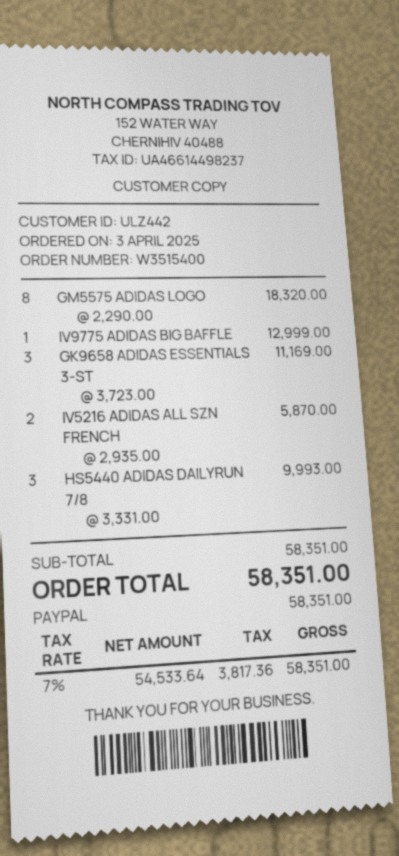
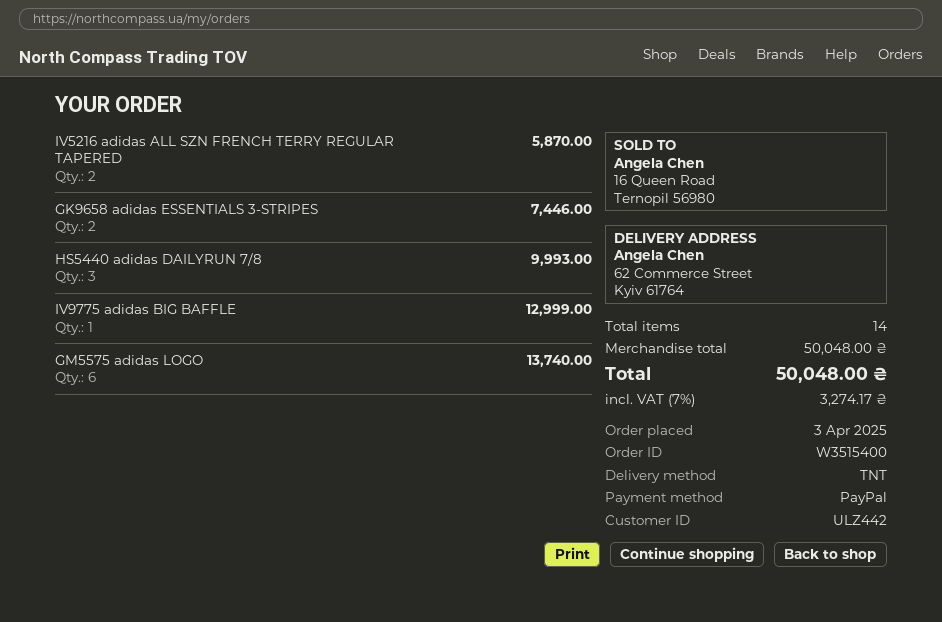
GM5575 ADIDAS LOGO: 8 for 18320.00 -> 6 for 13740.00
GK9658 ADIDAS ESSENTIALS 3-ST: 3 for 11169.00 -> 2 for 7446.00
subtotal: 58351.00 -> 50048.00
tax: 7% = 3817.36 -> 7% = 3274.17
total: 58351.00 -> 50048.00

